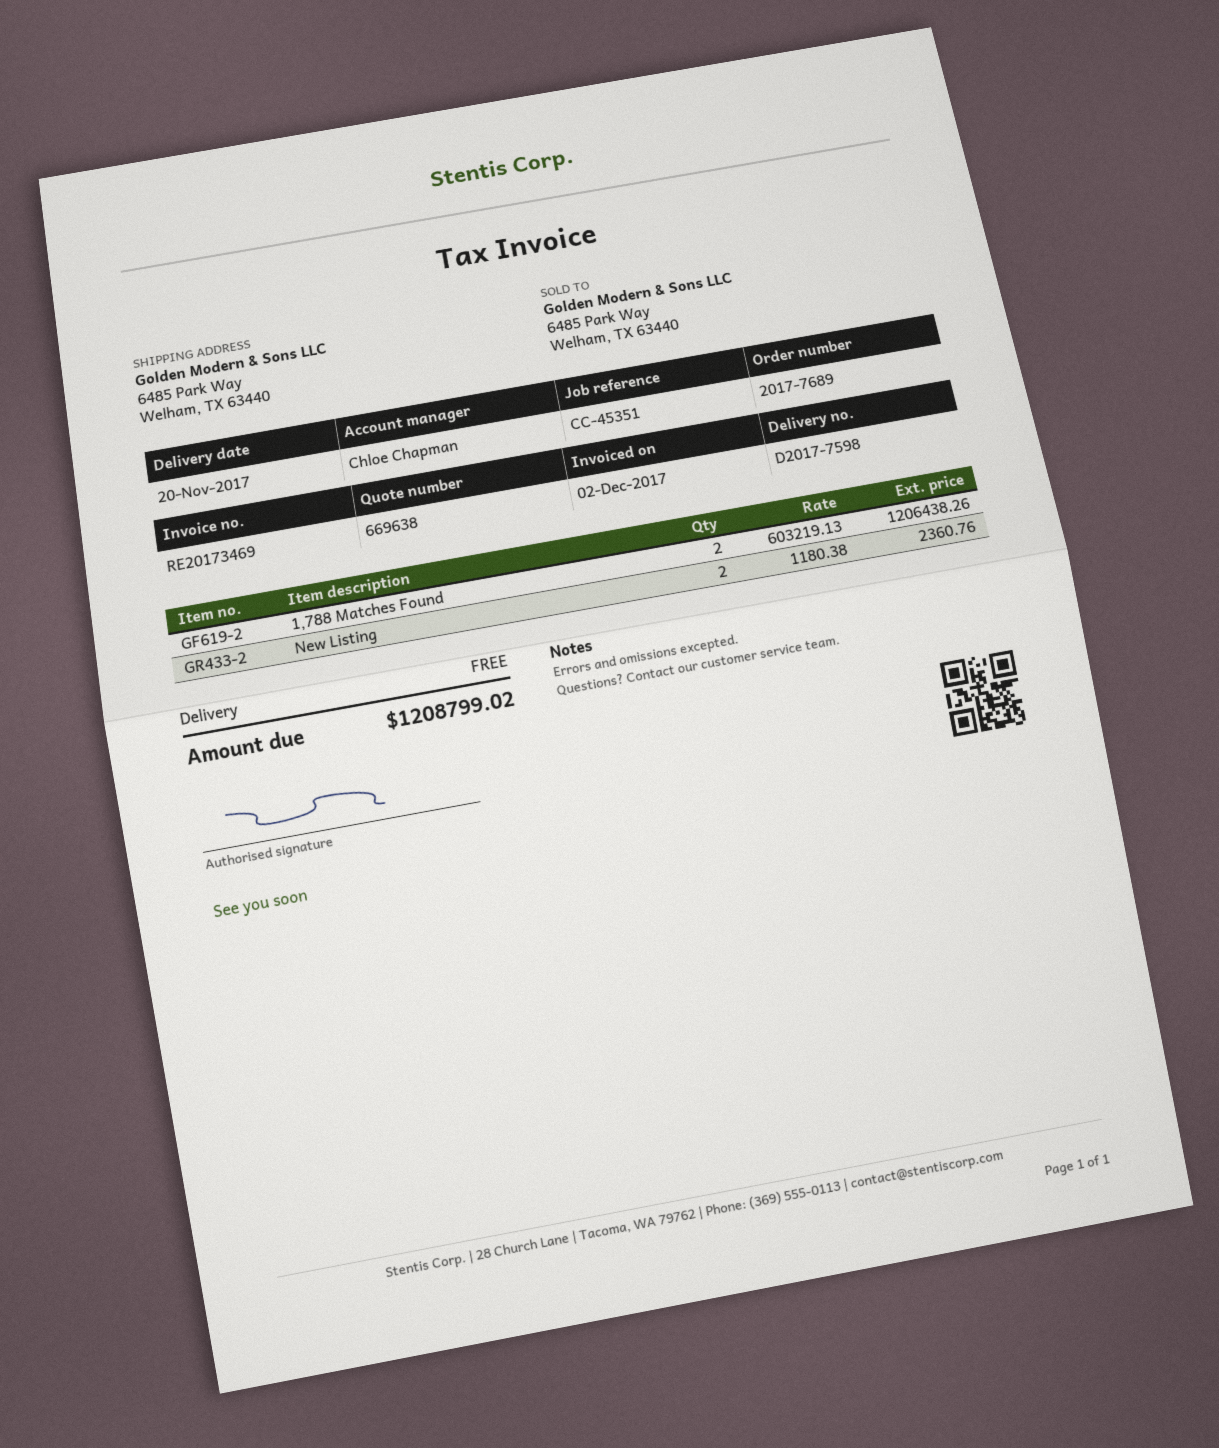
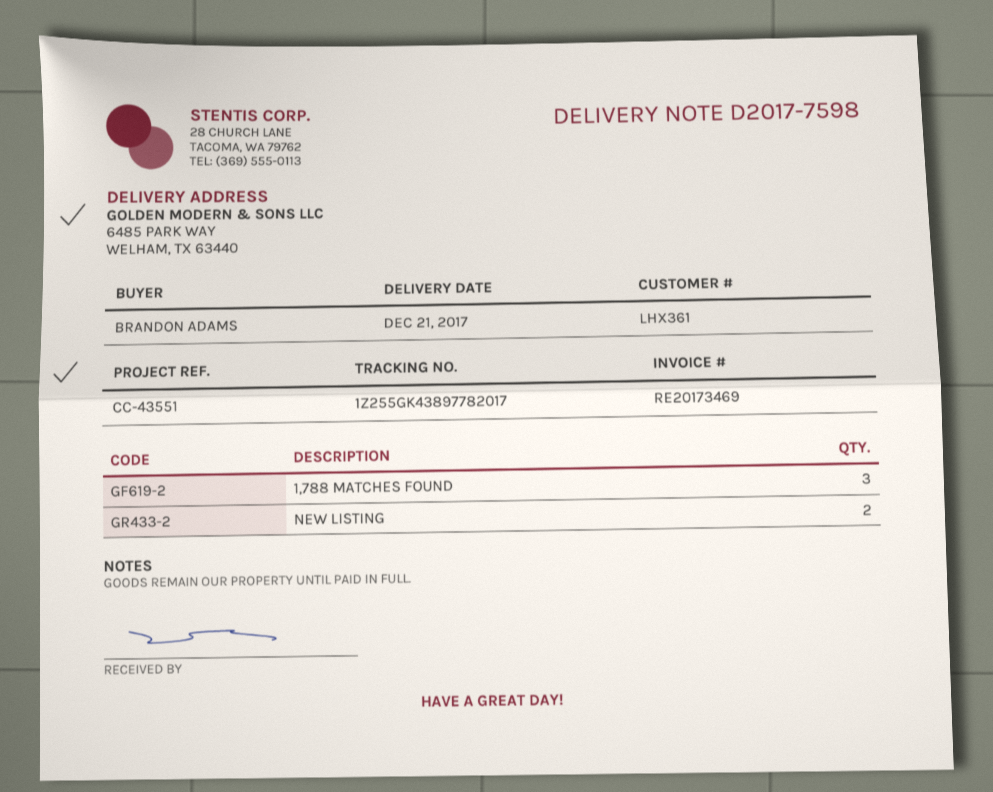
delivery date: 2017-11-20 -> 2017-12-21
reference: CC-45351 -> CC-43551
1,788 Matches Found: 2 -> 3

